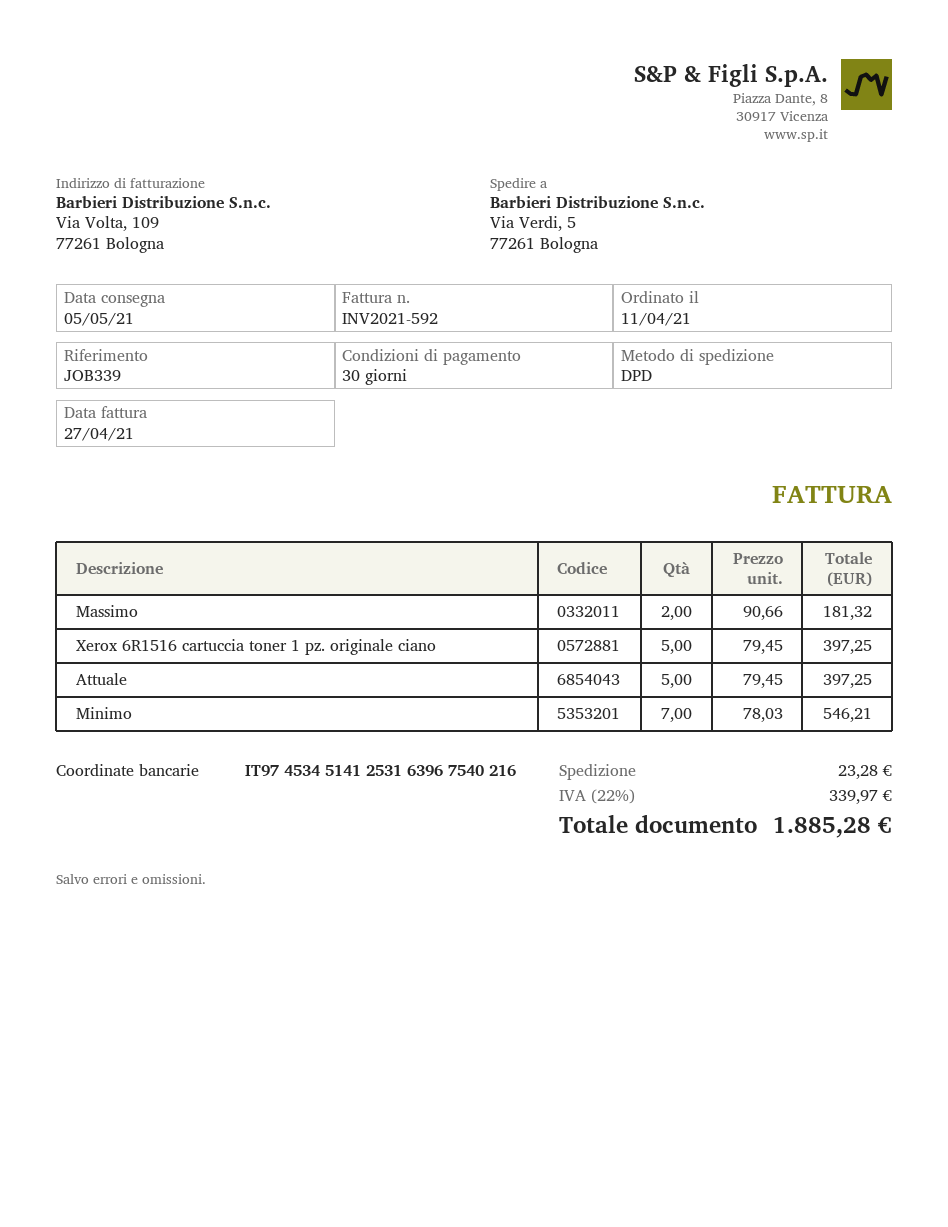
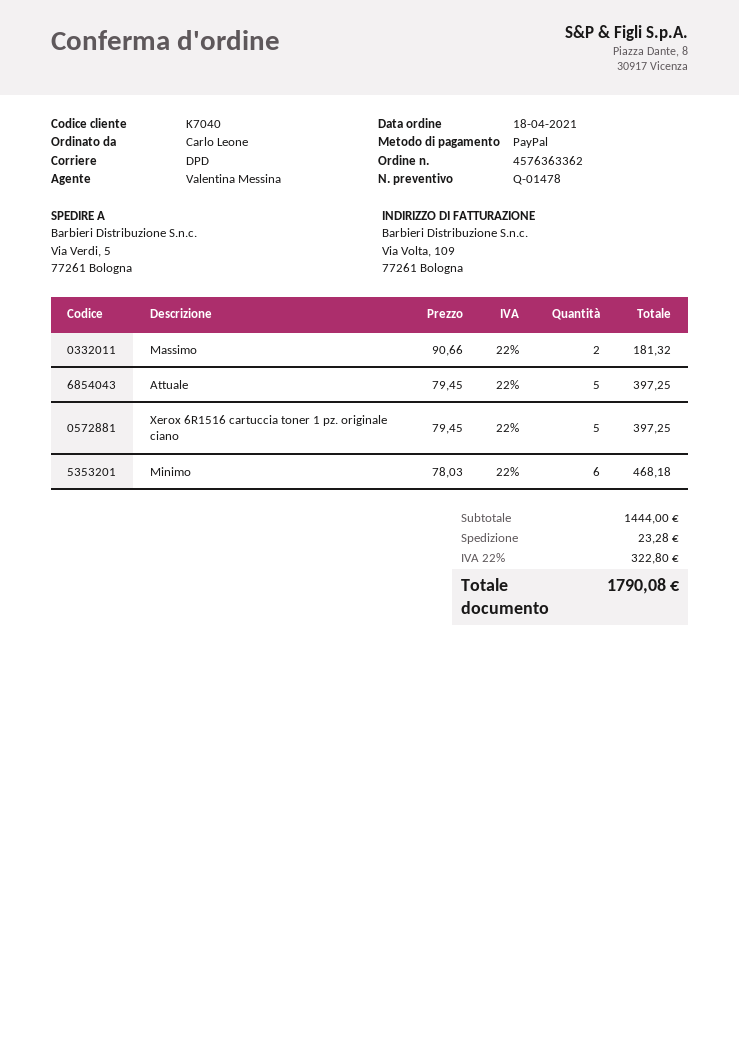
order date: 2021-04-11 -> 2021-04-18
Minimo: 7 x 78.03 = 546.21 -> 6 x 78.03 = 468.18
tax: 22% = 339.97 -> 22% = 322.80
total: 1885.28 -> 1790.08

